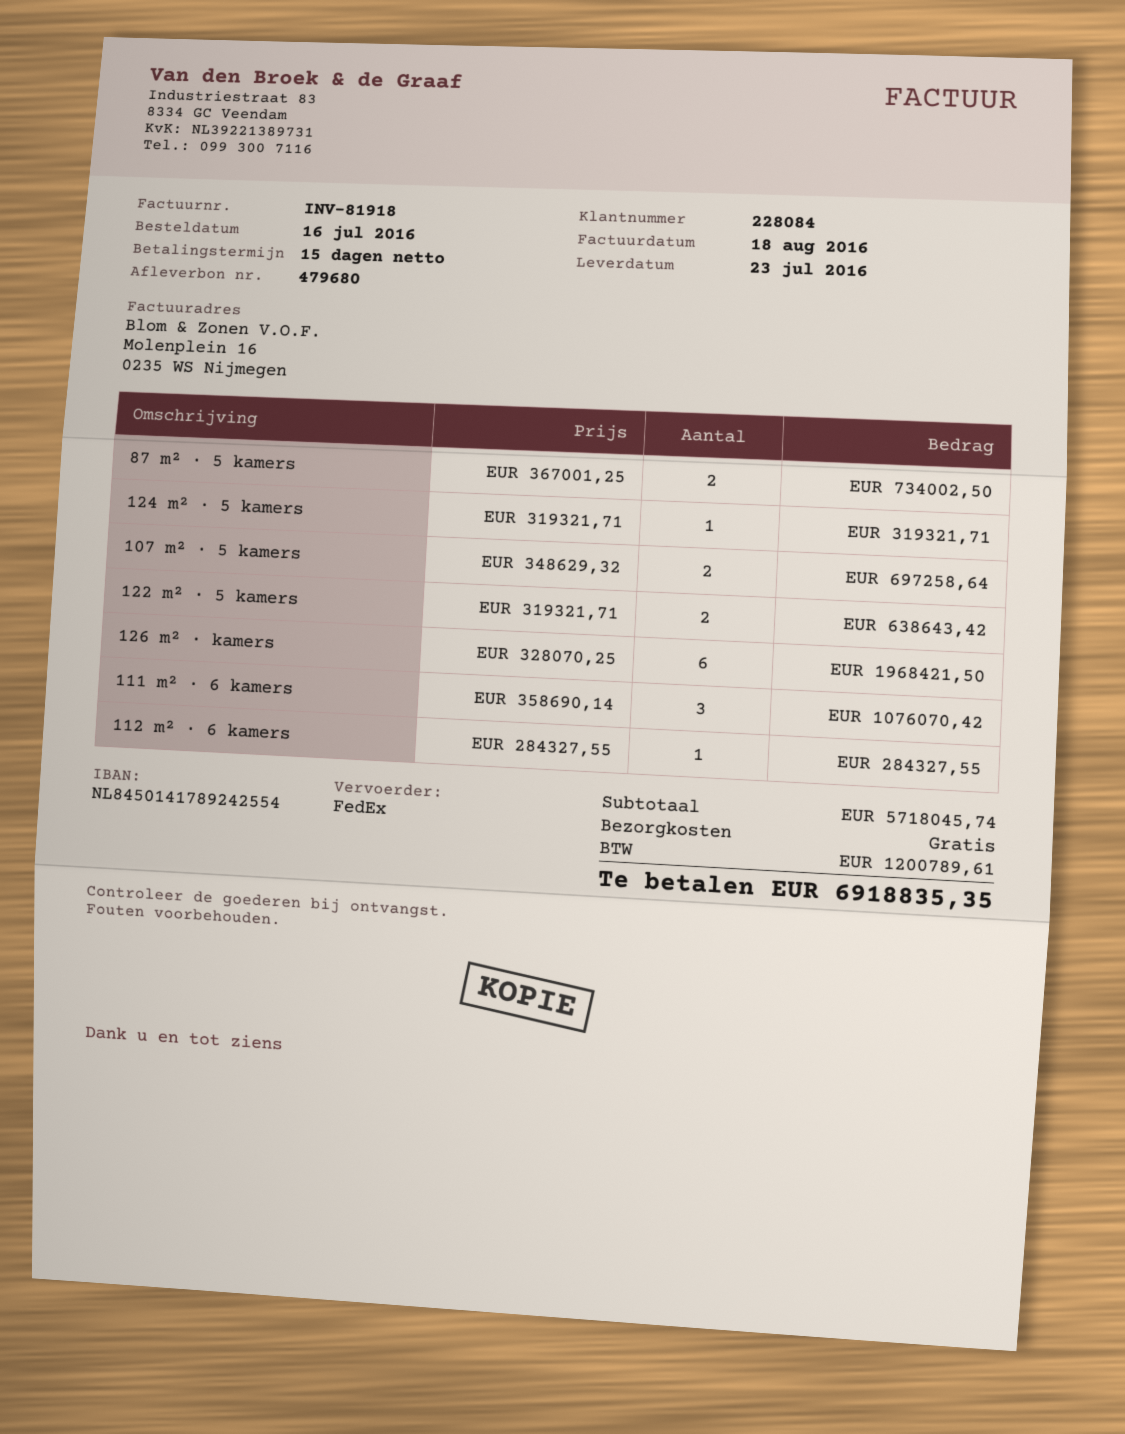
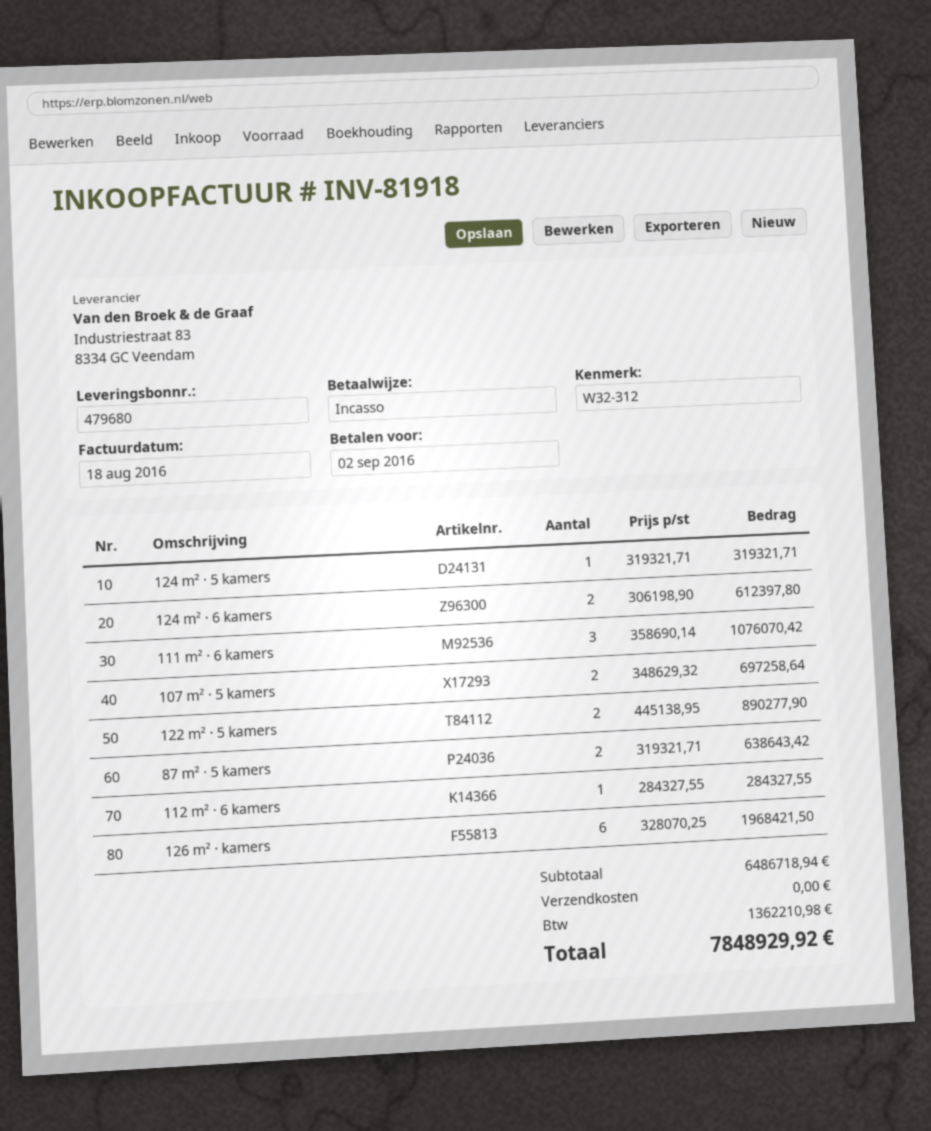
87 m² · 5 kamers: 2 x 367001.25 = 734002.50 -> 2 x 319321.71 = 638643.42
122 m² · 5 kamers: 2 x 319321.71 = 638643.42 -> 2 x 445138.95 = 890277.90
124 m² · 6 kamers: none -> 2 x 306198.90 = 612397.80
subtotal: 5718045.74 -> 6486718.94
tax: 1200789.61 -> 1362210.98
total: 6918835.35 -> 7848929.92

